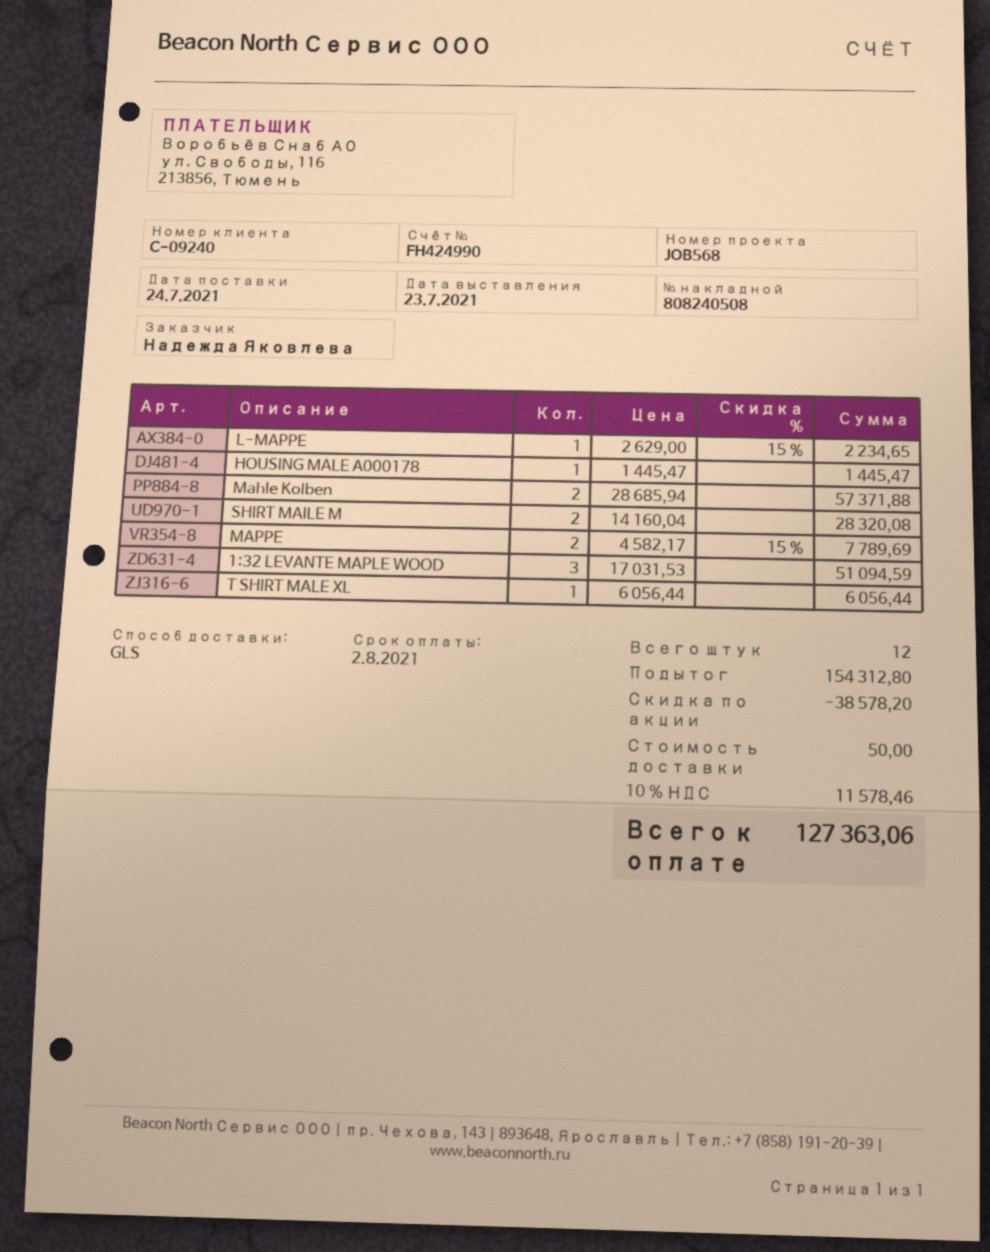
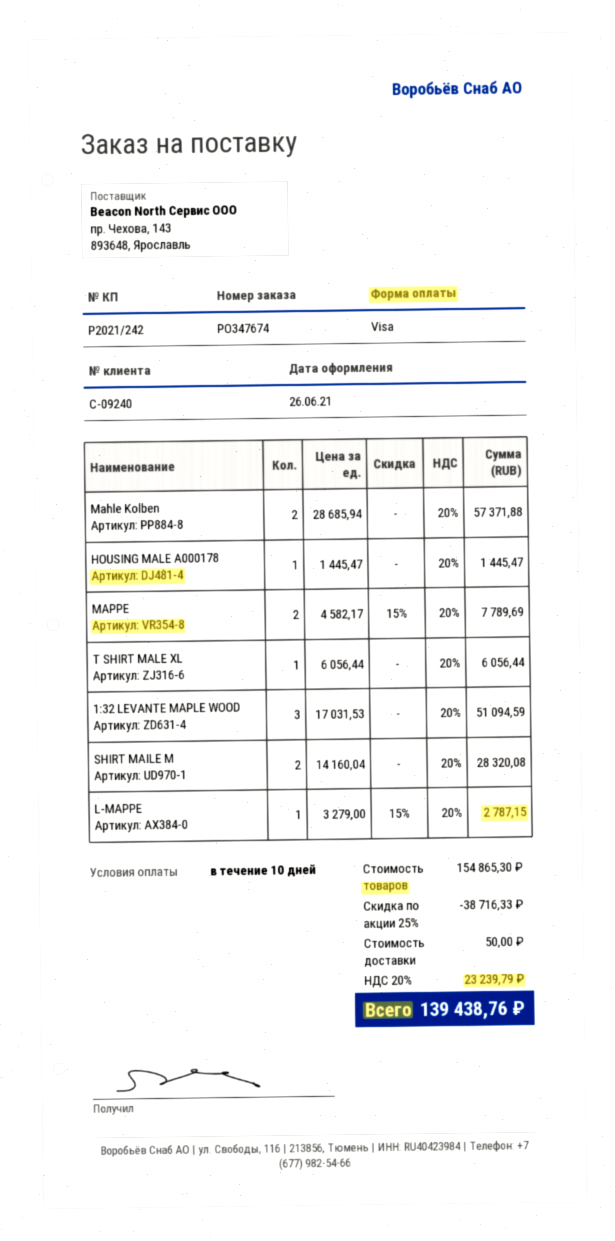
L-MAPPE: 1 x 2629.00 - 15% = 2234.65 -> 1 x 3279.00 - 15% = 2787.15
subtotal: 154312.80 -> 154865.30
discount: 38578.20 -> 38716.33
tax: 10% = 11578.46 -> 20% = 23239.79
total: 127363.06 -> 139438.76

